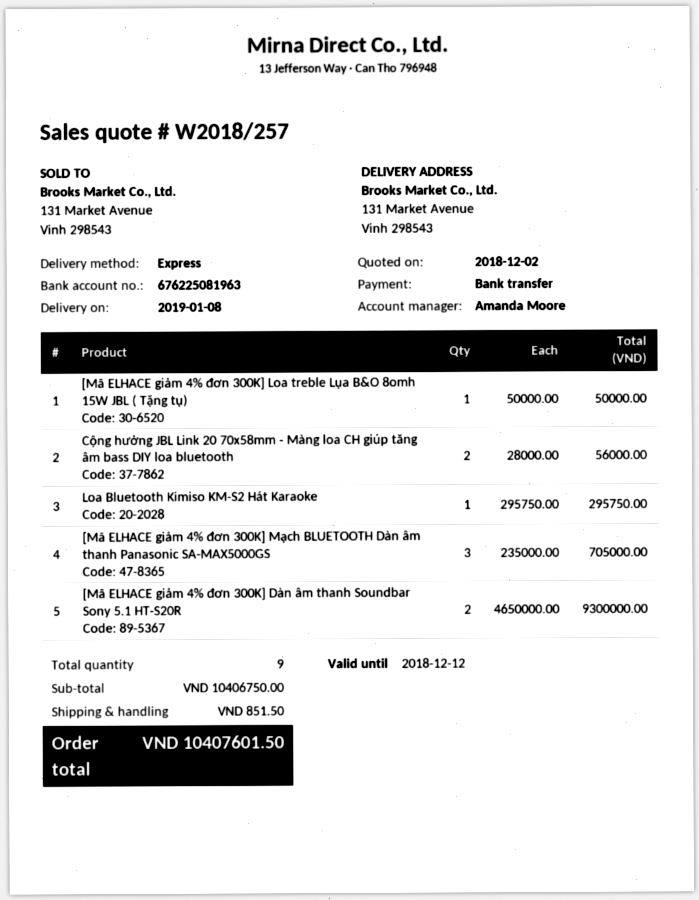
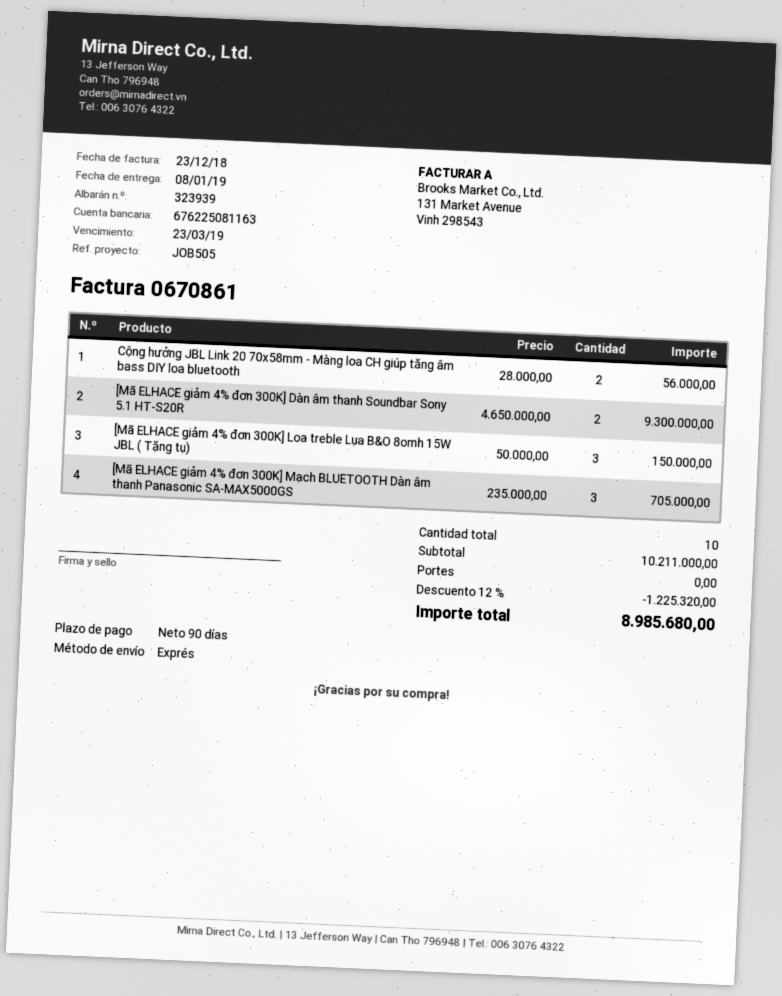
bank account: 676225081963 -> 676225081163
[Mã ELHACE giảm 4% đơn 300K] Loa treble Lụa B&O 8omh 15W JBL ( Tặng tụ): 1 x 50000.00 = 50000.00 -> 3 x 50000.00 = 150000.00
Loa Bluetooth Kimiso KM-S2 Hát Karaoke: 1 x 295750.00 = 295750.00 -> none
total quantity: 9 -> 10
subtotal: 10406750.00 -> 10211000.00
discount: none -> 12% = 1225320.00
shipping: 851.50 -> 0.00
total: 10407601.50 -> 8985680.00

